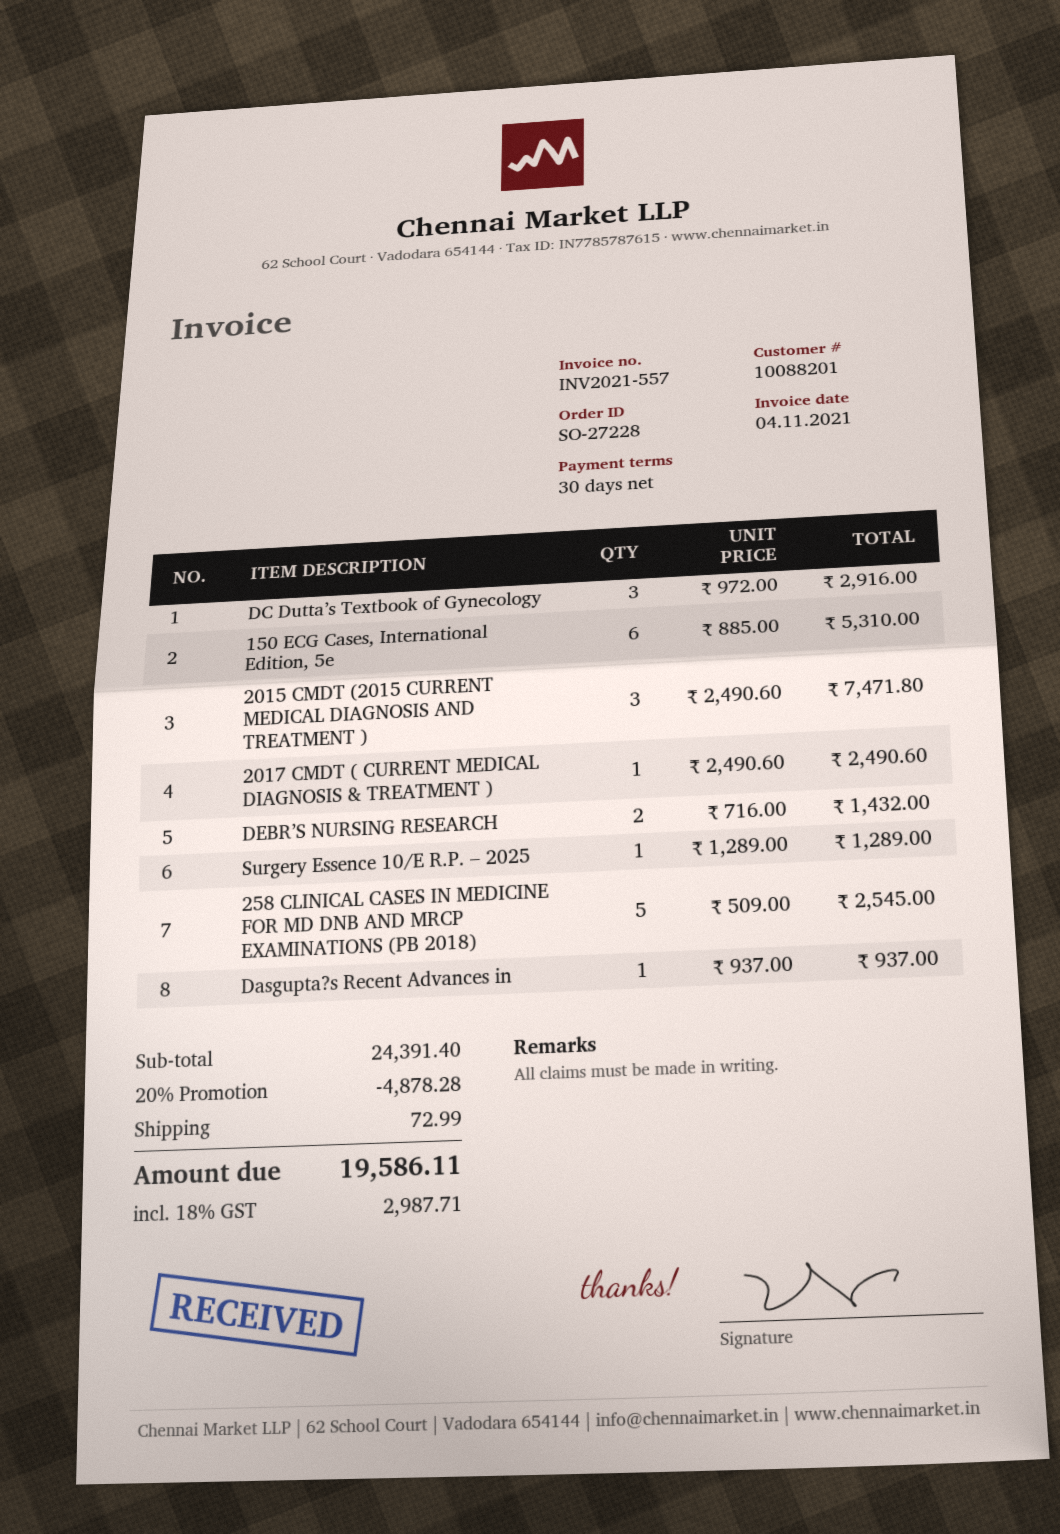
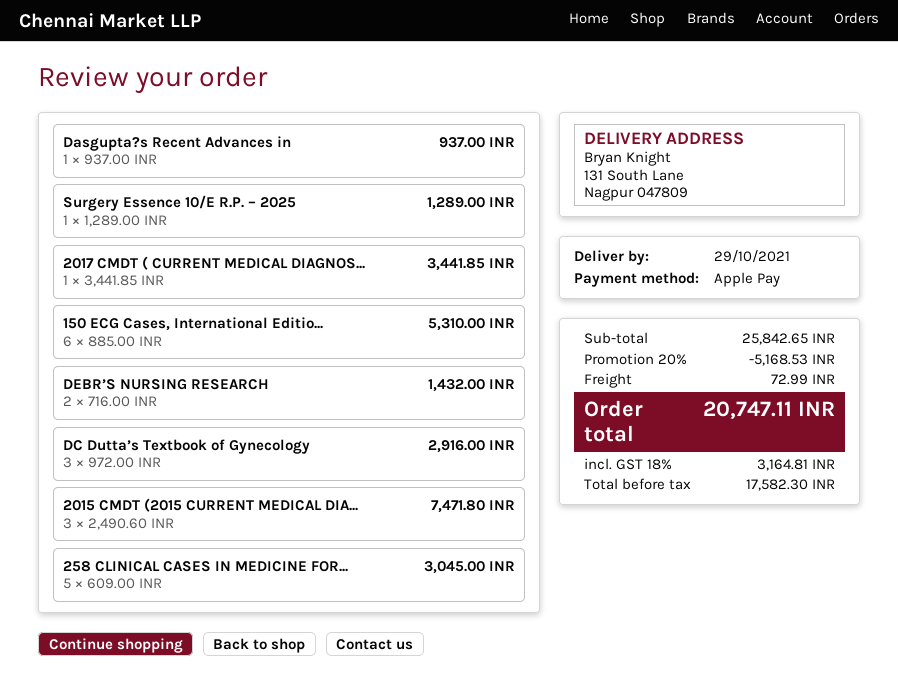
2017 CMDT ( CURRENT MEDICAL DIAGNOSIS & TREATMENT ): 1 x 2490.60 = 2490.60 -> 1 x 3441.85 = 3441.85
258 CLINICAL CASES IN MEDICINE FOR MD DNB AND MRCP EXAMINATIONS (PB 2018): 5 x 509.00 = 2545.00 -> 5 x 609.00 = 3045.00
subtotal: 24391.40 -> 25842.65
discount: 20% = 4878.28 -> 20% = 5168.53
tax: 18% = 2987.71 -> 18% = 3164.81
total: 19586.11 -> 20747.11

